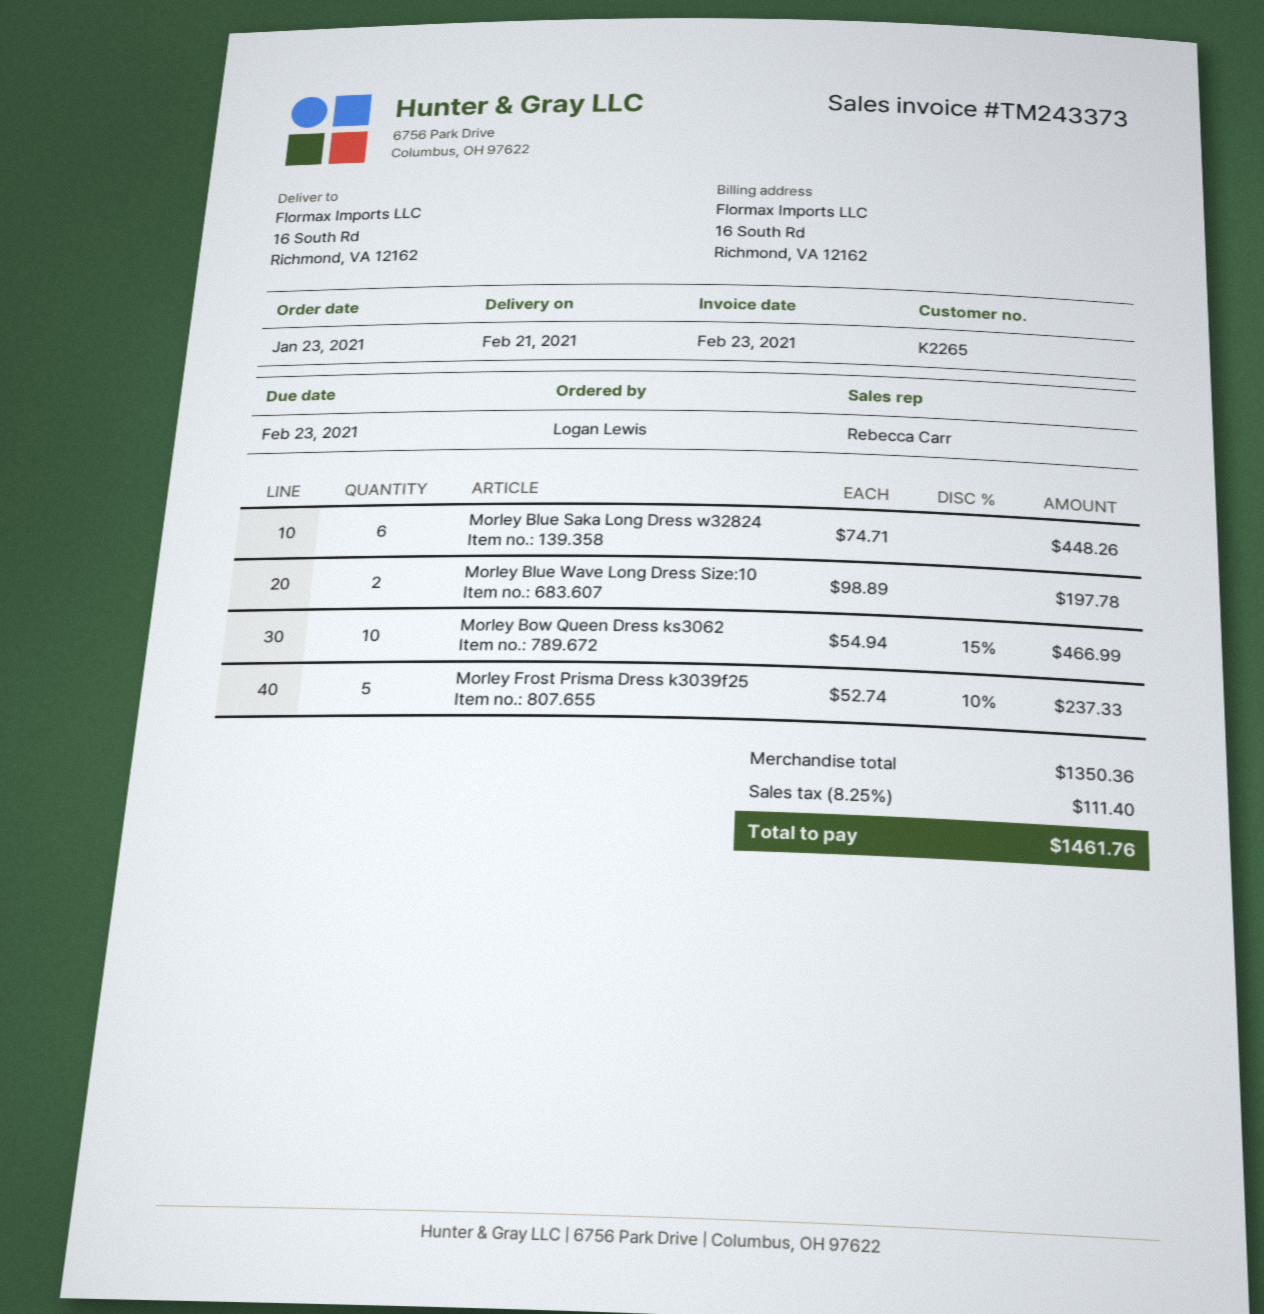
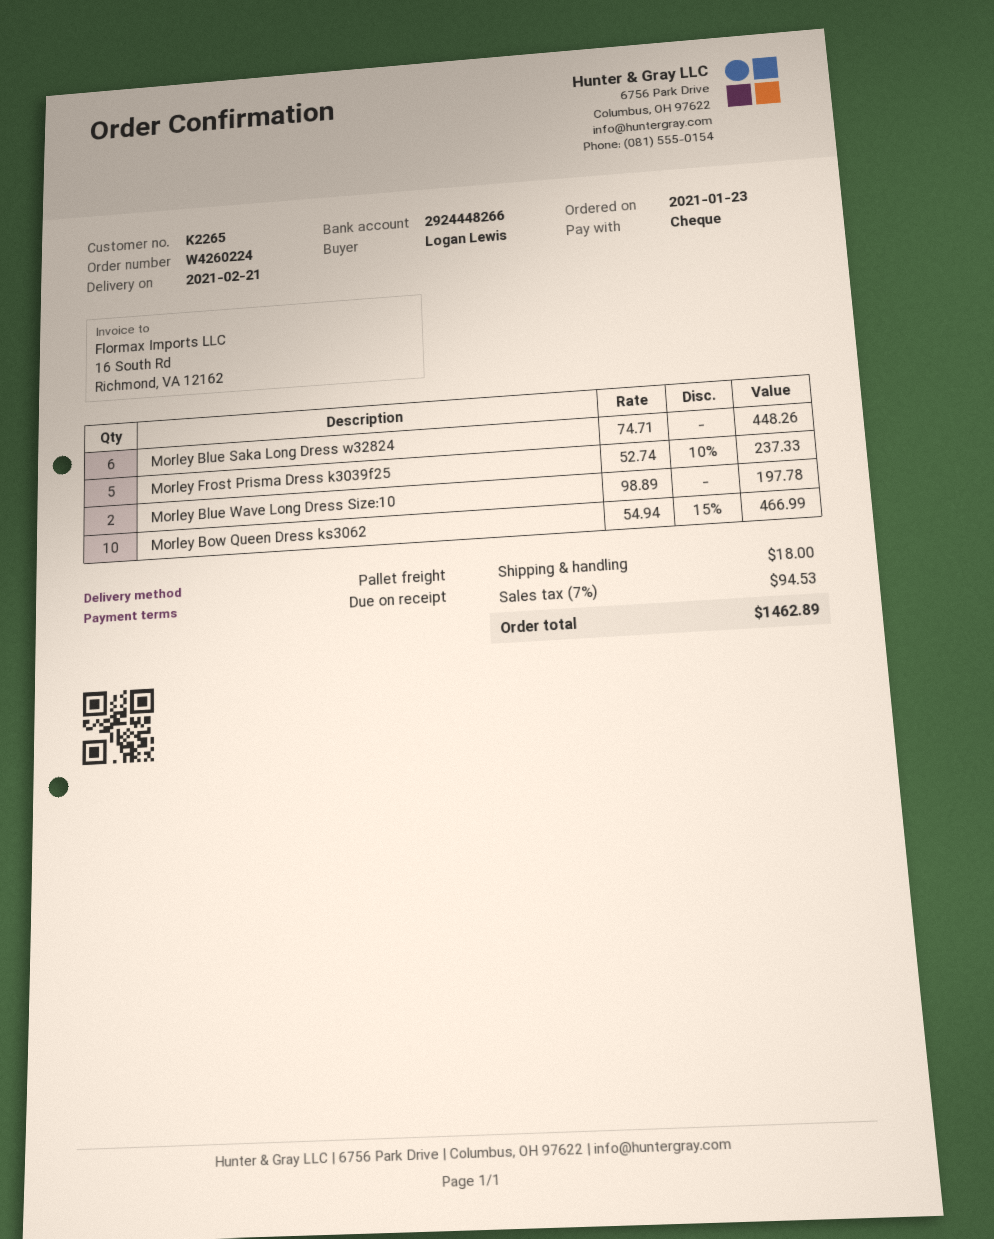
shipping: none -> 18.00
tax: 8.25% = 111.40 -> 7% = 94.53
total: 1461.76 -> 1462.89

